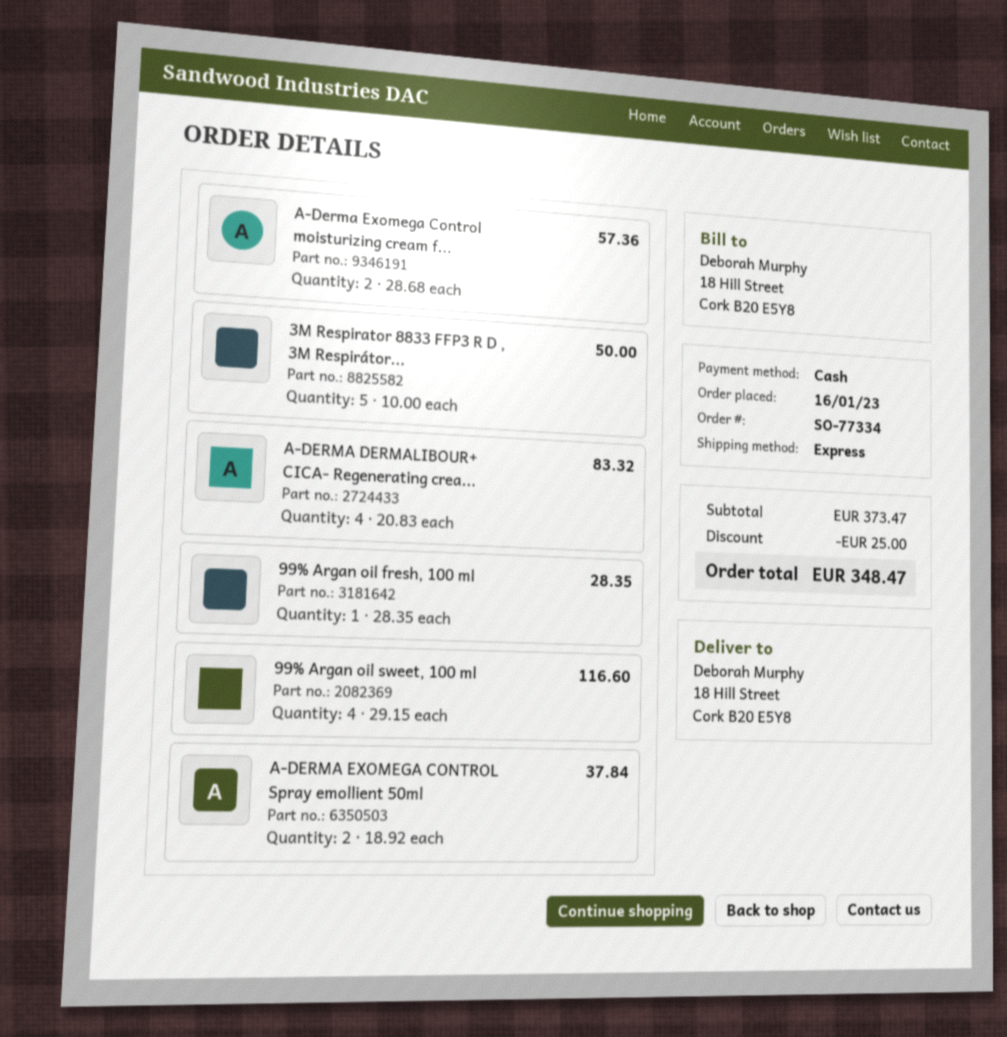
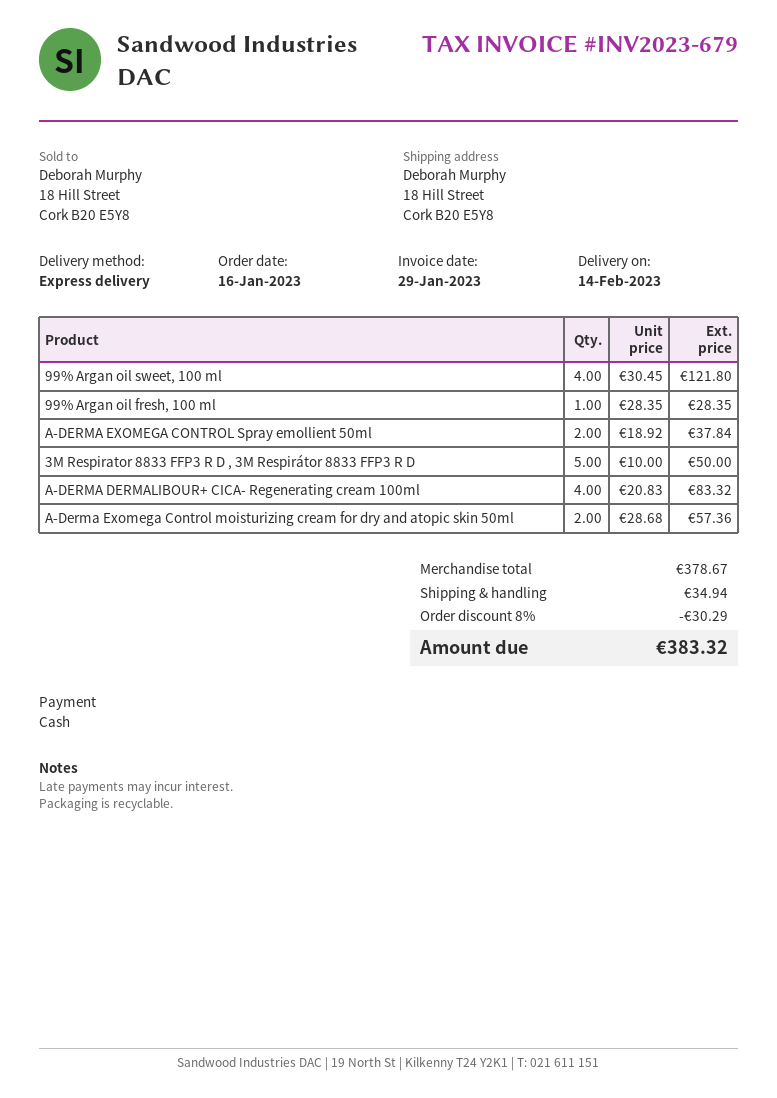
99% Argan oil sweet, 100 ml: 4 x 29.15 = 116.60 -> 4 x 30.45 = 121.80
subtotal: 373.47 -> 378.67
discount: 25.00 -> 30.29
shipping: none -> 34.94
total: 348.47 -> 383.32

